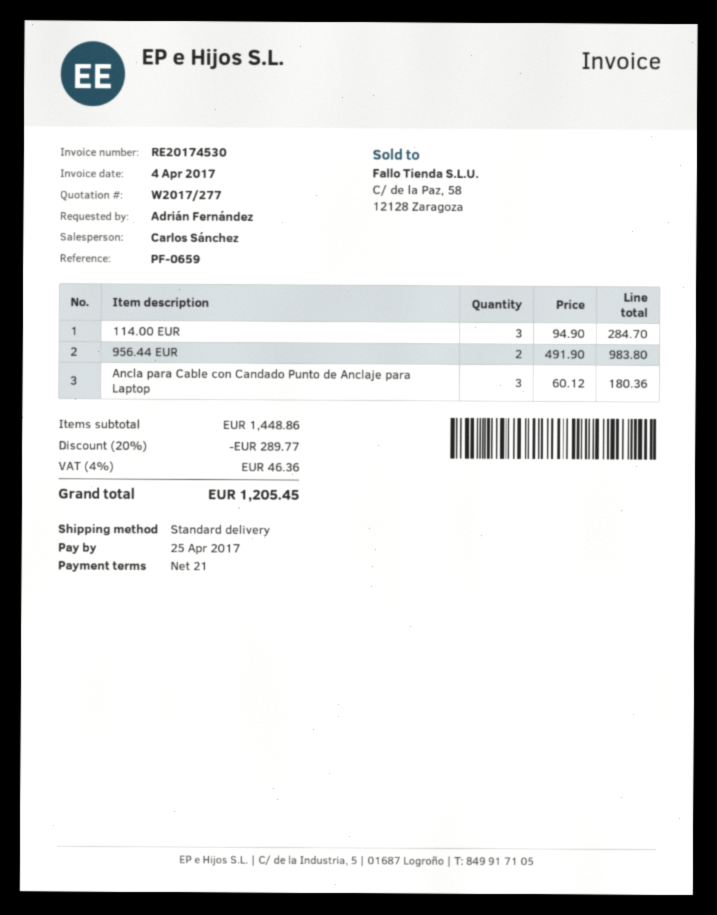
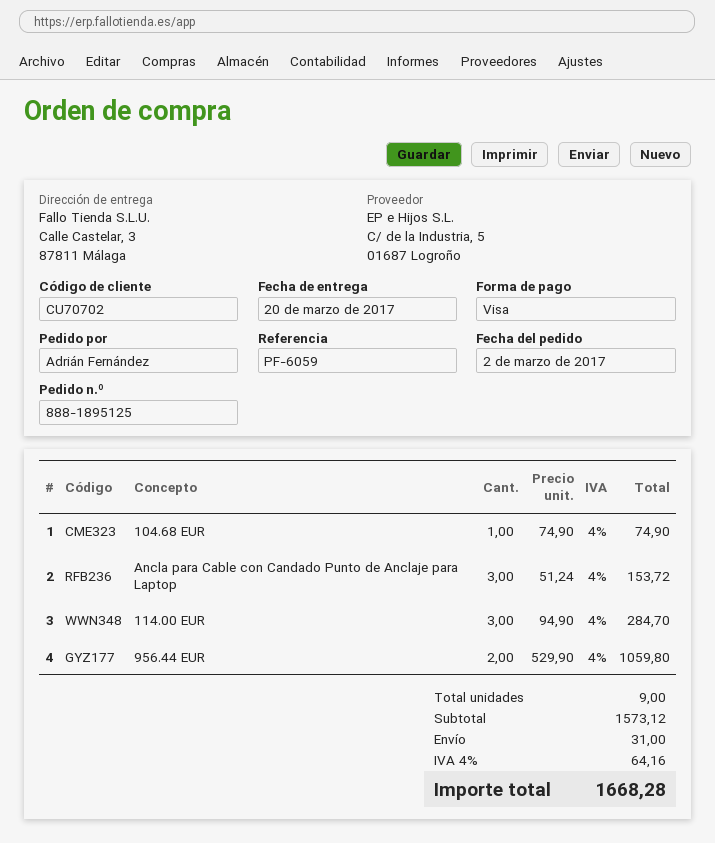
reference: PF-0659 -> PF-6059
956.44 EUR: 2 x 491.90 = 983.80 -> 2 x 529.90 = 1059.80
Ancla para Cable con Candado Punto de Anclaje para Laptop: 3 x 60.12 = 180.36 -> 3 x 51.24 = 153.72
104.68 EUR: none -> 1 x 74.90 = 74.90
subtotal: 1448.86 -> 1573.12
discount: 20% = 289.77 -> none
shipping: none -> 31.00
tax: 4% = 46.36 -> 4% = 64.16
total: 1205.45 -> 1668.28

